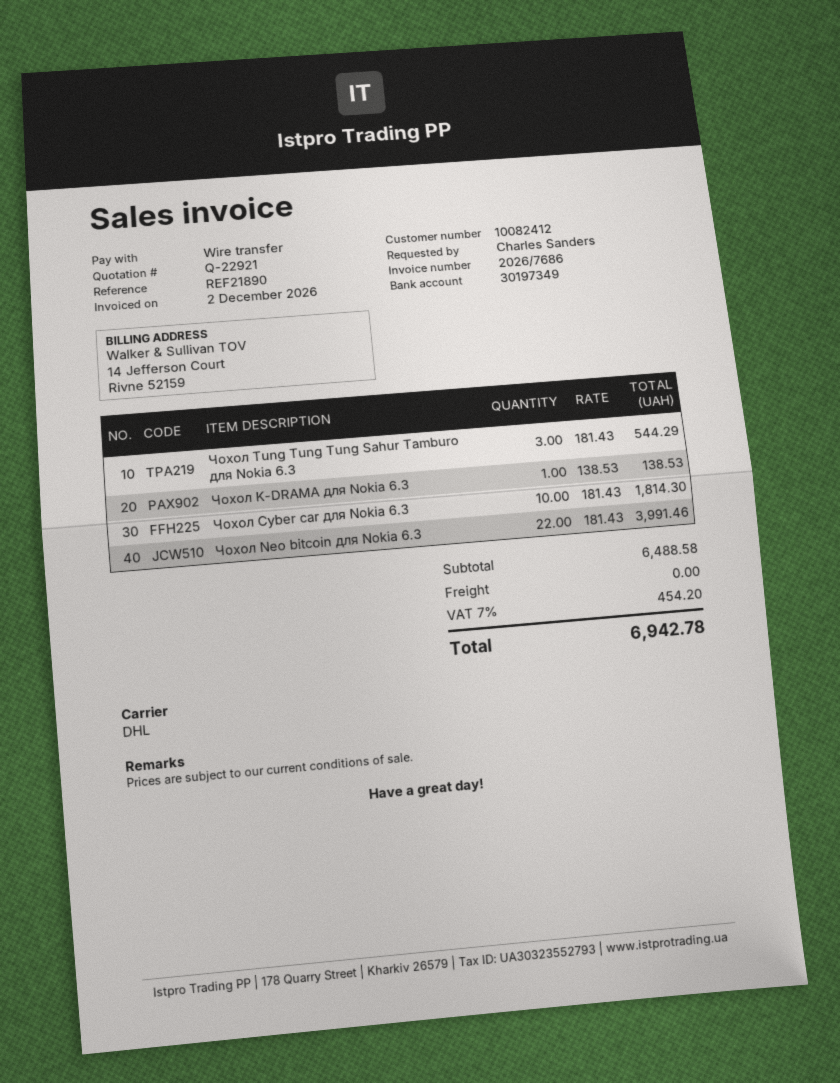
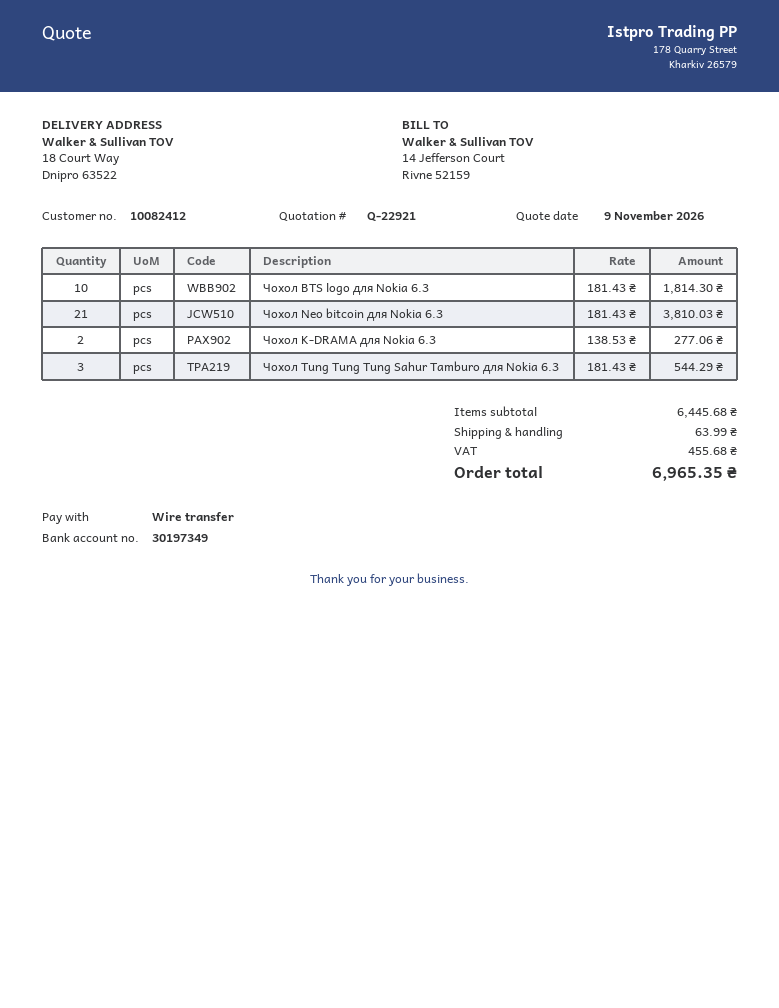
Чохол K-DRAMA для Nokia 6.3: 1 x 138.53 = 138.53 -> 2 x 138.53 = 277.06
Чохол Cyber car для Nokia 6.3: 10 x 181.43 = 1814.30 -> none
Чохол Neo bitcoin для Nokia 6.3: 22 x 181.43 = 3991.46 -> 21 x 181.43 = 3810.03
Чохол BTS logo для Nokia 6.3: none -> 10 x 181.43 = 1814.30
subtotal: 6488.58 -> 6445.68
shipping: 0.00 -> 63.99
tax: 454.20 -> 455.68
total: 6942.78 -> 6965.35

